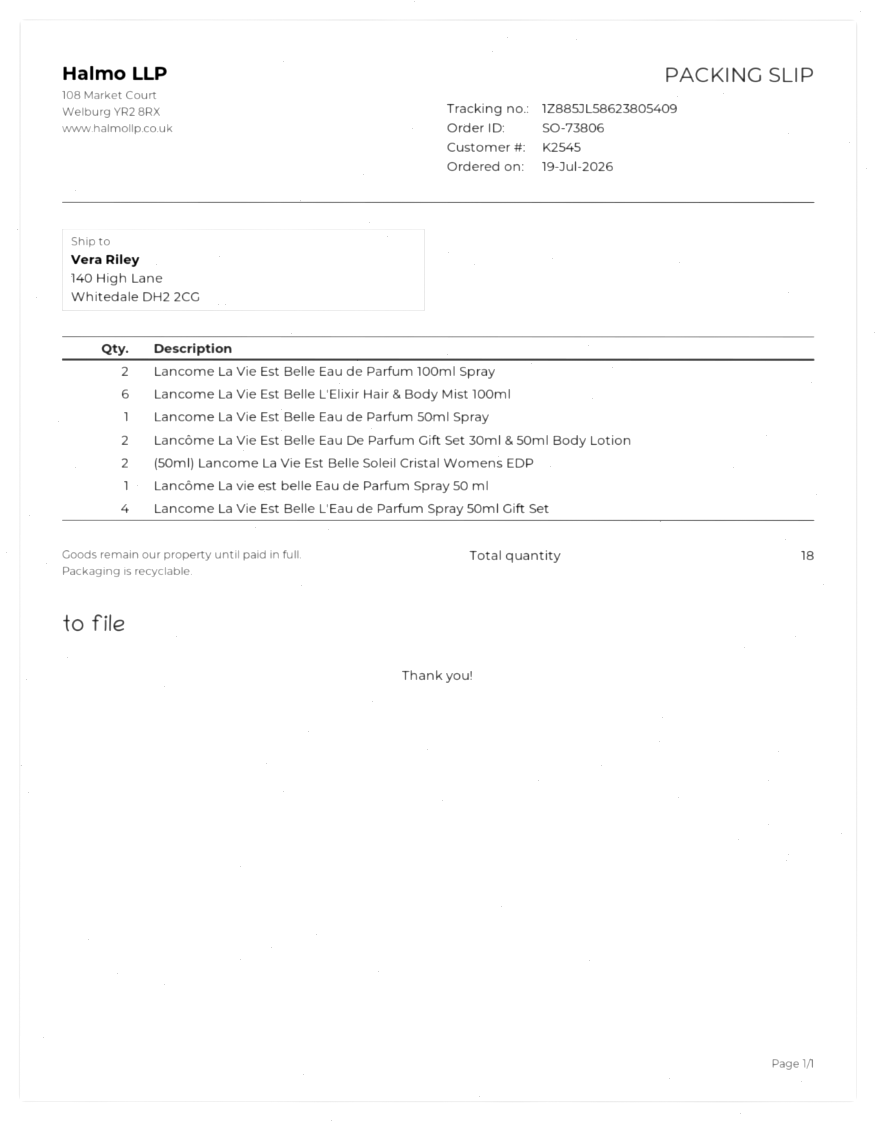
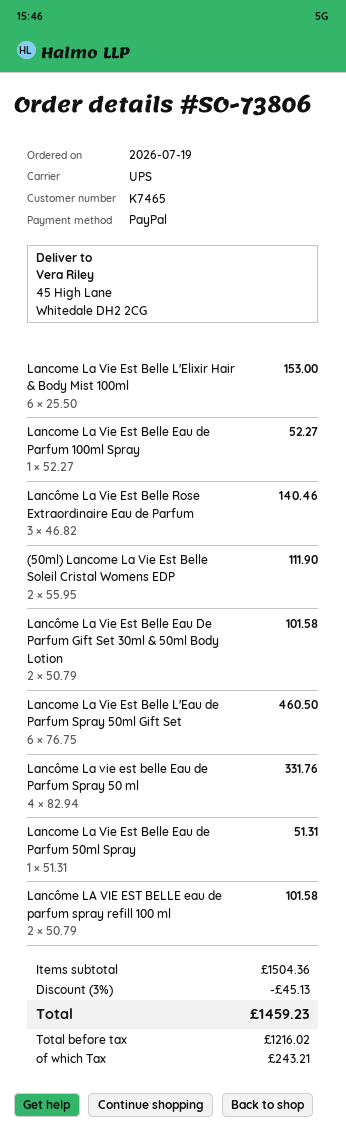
customer number: K2545 -> K7465
ship to: 140 High Lane, Whitedale DH2 2CG -> 45 High Lane, Whitedale DH2 2CG
Lancome La Vie Est Belle Eau de Parfum 100ml Spray: 2 -> 1
Lancôme La vie est belle Eau de Parfum Spray 50 ml: 1 -> 4
Lancome La Vie Est Belle L'Eau de Parfum Spray 50ml Gift Set: 4 -> 6
Lancôme La Vie Est Belle Rose Extraordinaire Eau de Parfum: none -> 3
Lancôme LA VIE EST BELLE eau de parfum spray refill 100 ml: none -> 2

